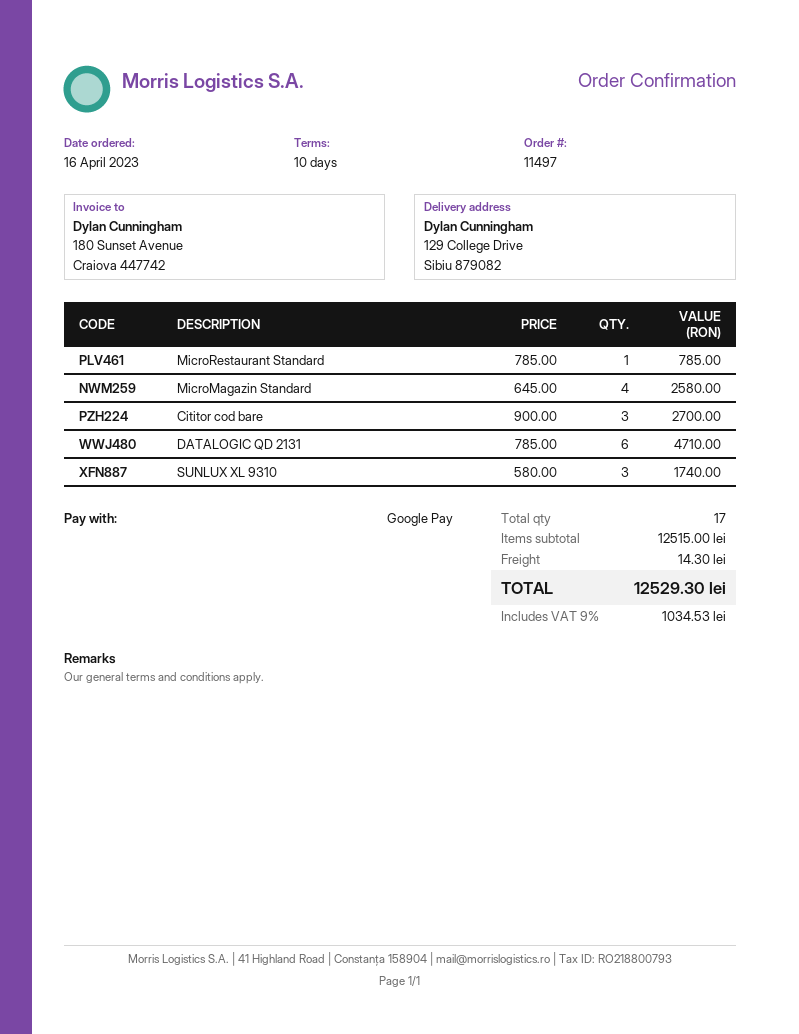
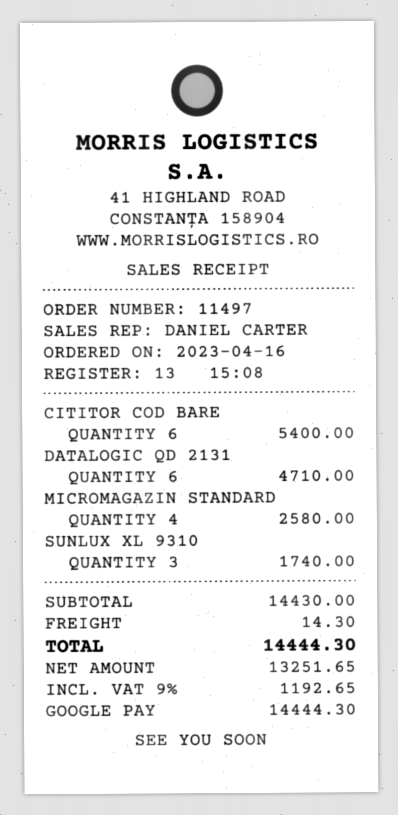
MicroRestaurant Standard: 1 for 785.00 -> none
Cititor cod bare: 3 for 2700.00 -> 6 for 5400.00
subtotal: 12515.00 -> 14430.00
tax: 9% = 1034.53 -> 9% = 1192.65
total: 12529.30 -> 14444.30

